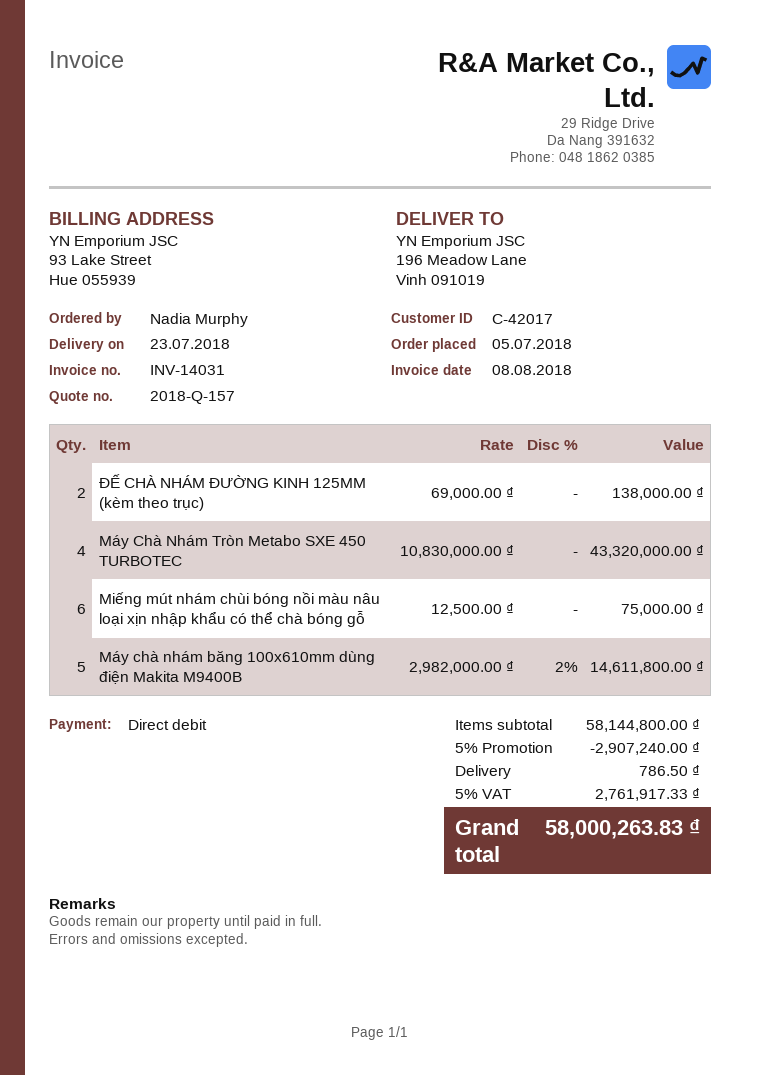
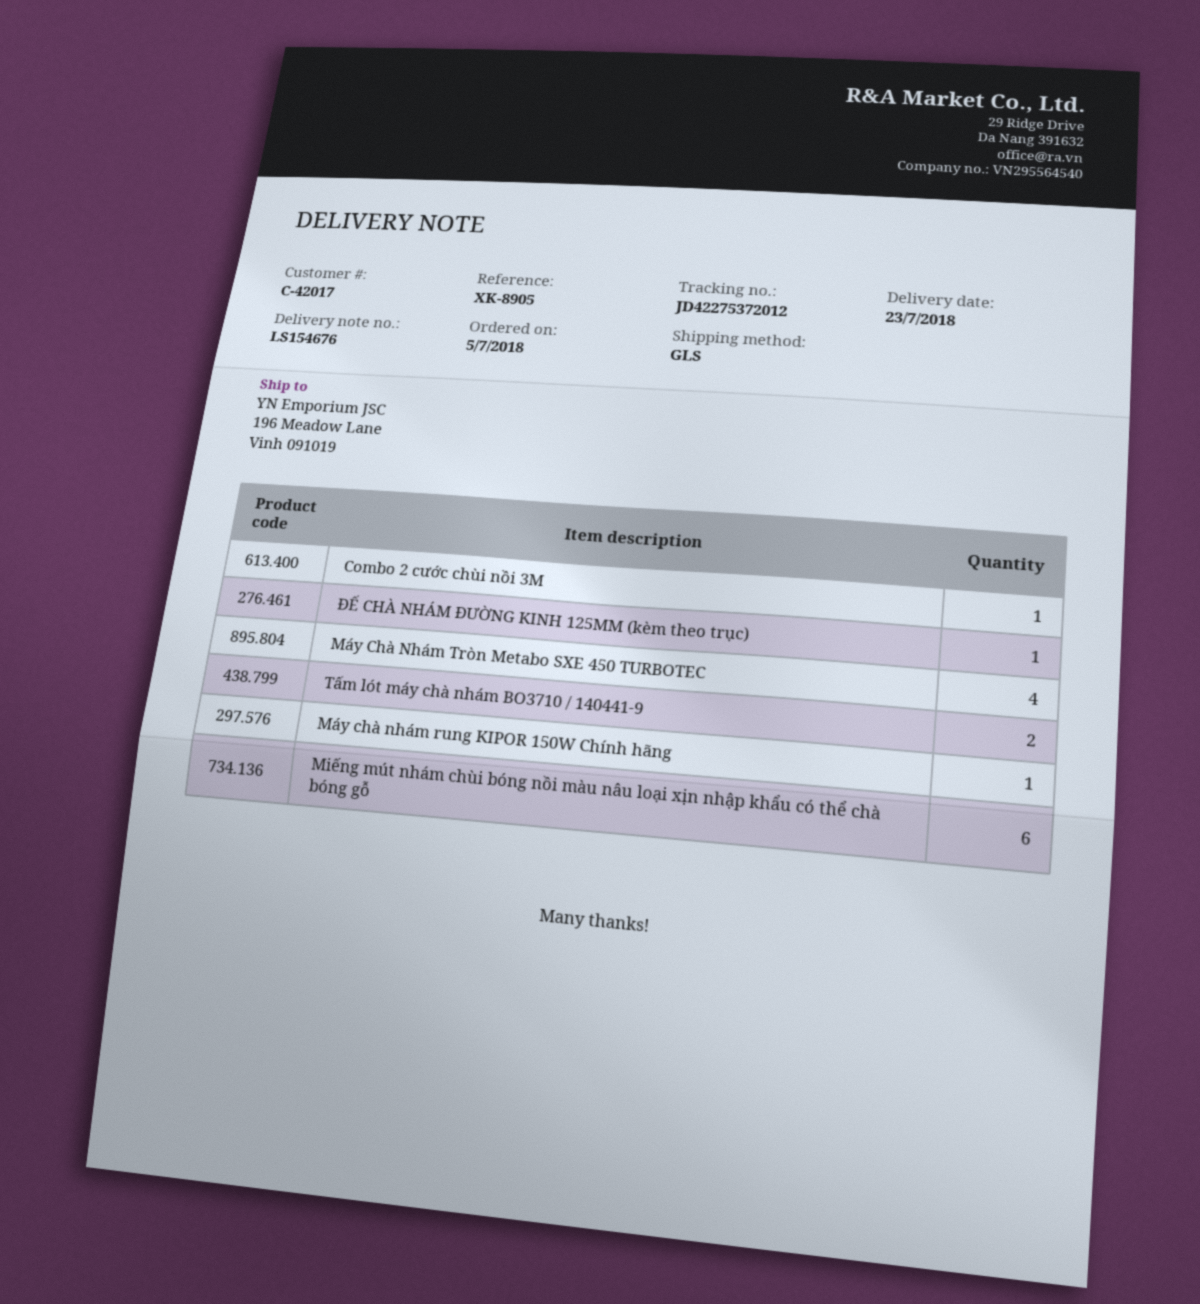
ĐẾ CHÀ NHÁM ĐƯỜNG KINH 125MM (kèm theo trục): 2 -> 1
Máy chà nhám băng 100x610mm dùng điện Makita M9400B: 5 -> none
Combo 2 cước chùi nồi 3M: none -> 1
Tấm lót máy chà nhám BO3710 / 140441-9: none -> 2
Máy chà nhám rung KIPOR 150W Chính hãng: none -> 1

